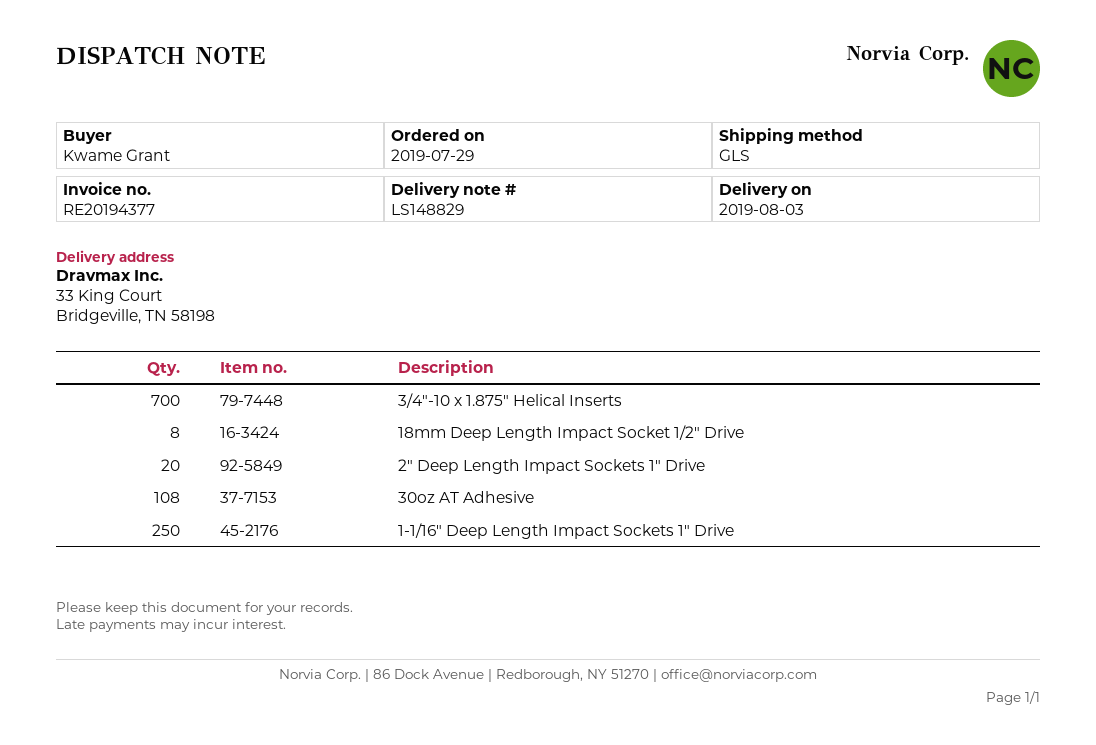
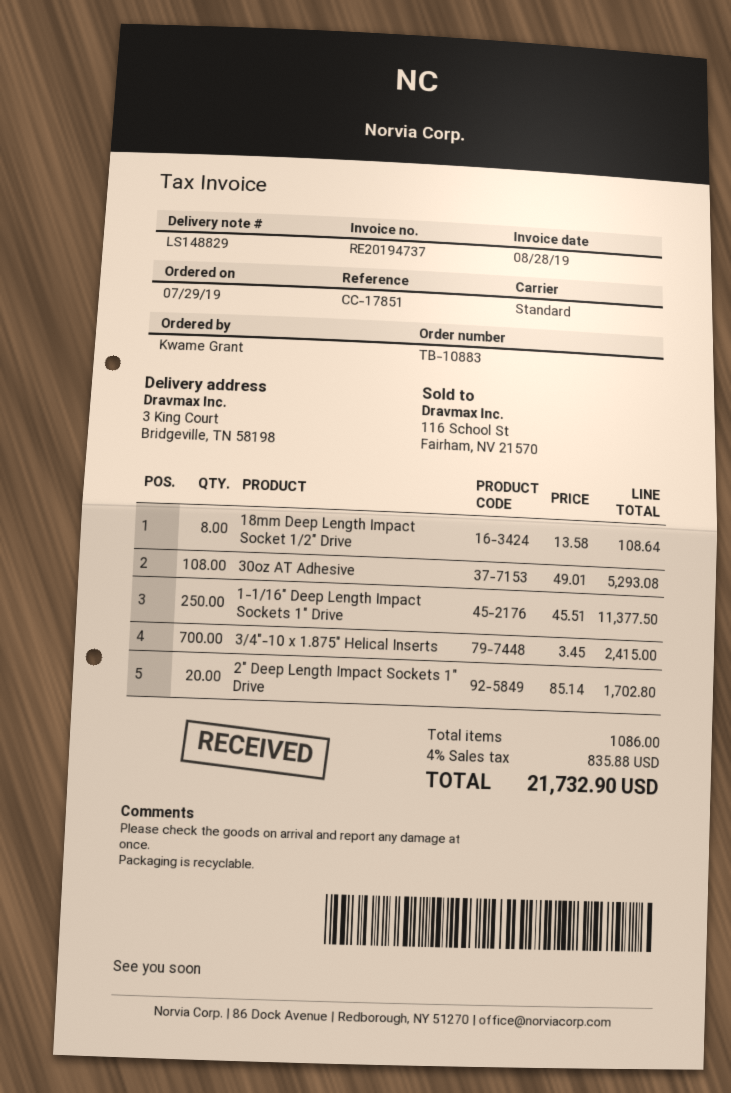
invoice number: RE20194377 -> RE20194737
shipping method: GLS -> standard
ship to: 33 King Court, Bridgeville, TN 58198 -> 3 King Court, Bridgeville, TN 58198

